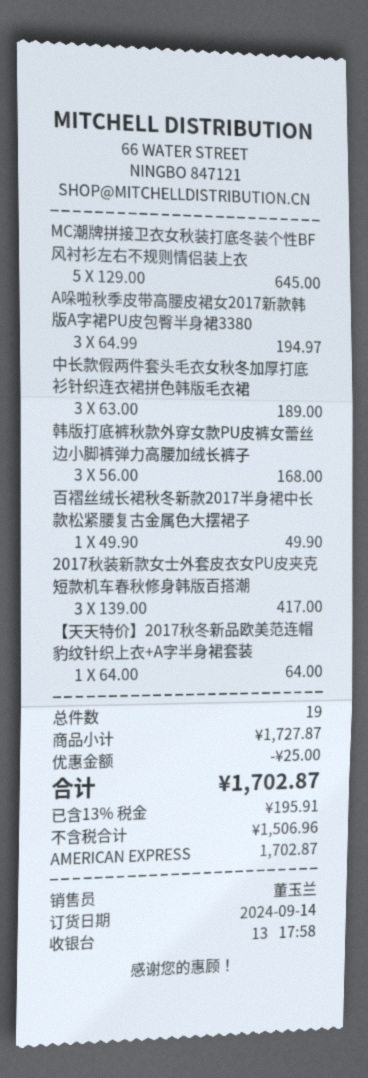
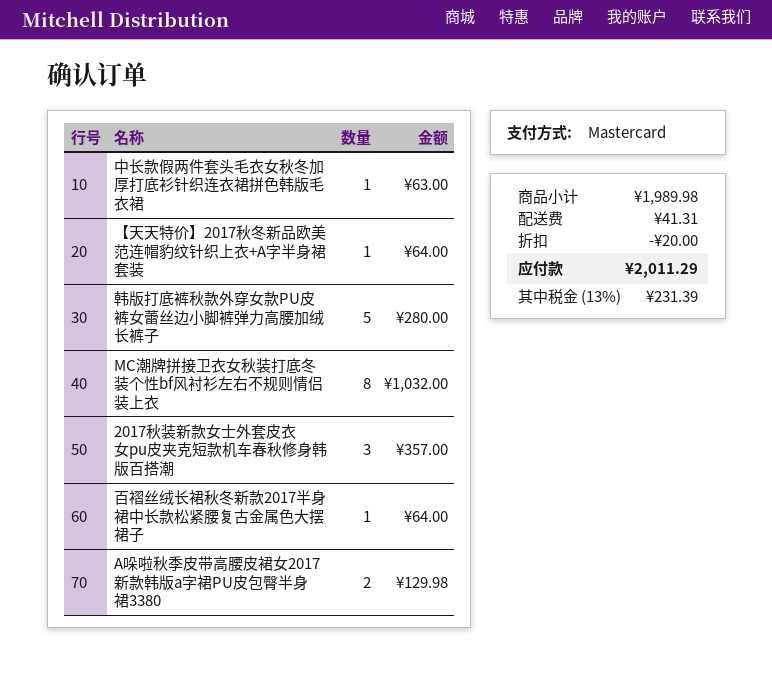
payment method: American Express -> Mastercard
MC潮牌拼接卫衣女秋装打底冬装个性BF风衬衫左右不规则情侣装上衣: 5 for 645.00 -> 8 for 1032.00
A哚啦秋季皮带高腰皮裙女2017新款韩版A字裙PU皮包臀半身裙3380: 3 for 194.97 -> 2 for 129.98
中长款假两件套头毛衣女秋冬加厚打底衫针织连衣裙拼色韩版毛衣裙: 3 for 189.00 -> 1 for 63.00
韩版打底裤秋款外穿女款PU皮裤女蕾丝边小脚裤弹力高腰加绒长裤子: 3 for 168.00 -> 5 for 280.00
百褶丝绒长裙秋冬新款2017半身裙中长款松紧腰复古金属色大摆裙子: 1 for 49.90 -> 1 for 64.00
2017秋装新款女士外套皮衣女PU皮夹克短款机车春秋修身韩版百搭潮: 3 for 417.00 -> 3 for 357.00
subtotal: 1727.87 -> 1989.98
discount: 25.00 -> 20.00
shipping: none -> 41.31
tax: 13% = 195.91 -> 13% = 231.39
total: 1702.87 -> 2011.29

